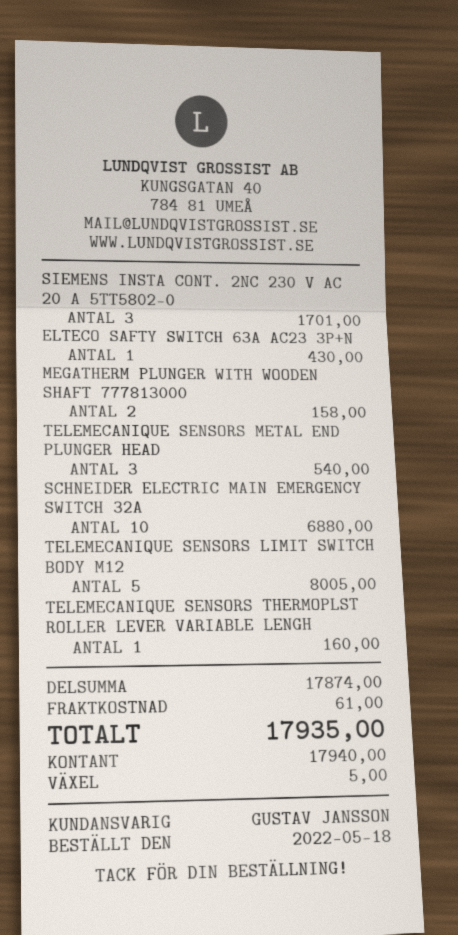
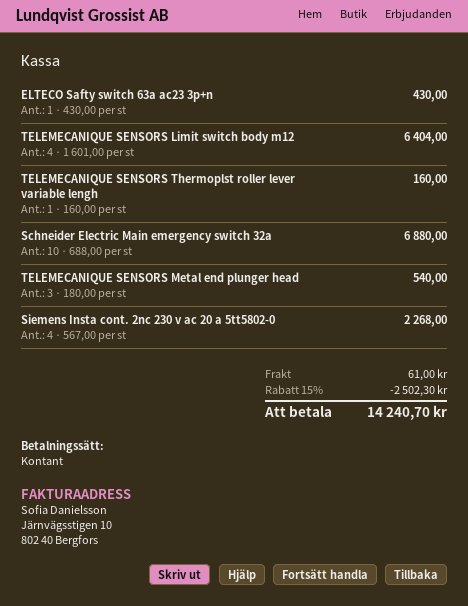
SIEMENS INSTA CONT. 2NC 230 V AC 20 A 5TT5802-0: 3 for 1701.00 -> 4 for 2268.00
MEGATHERM PLUNGER WITH WOODEN SHAFT 777813000: 2 for 158.00 -> none
TELEMECANIQUE SENSORS LIMIT SWITCH BODY M12: 5 for 8005.00 -> 4 for 6404.00
discount: none -> 15% = 2502.30
total: 17935.00 -> 14240.70

